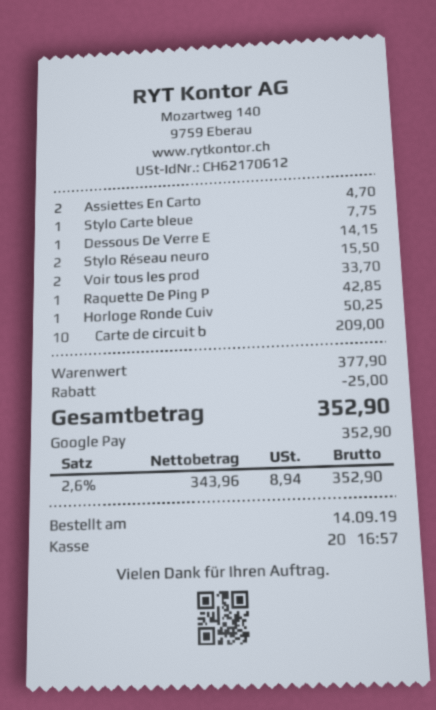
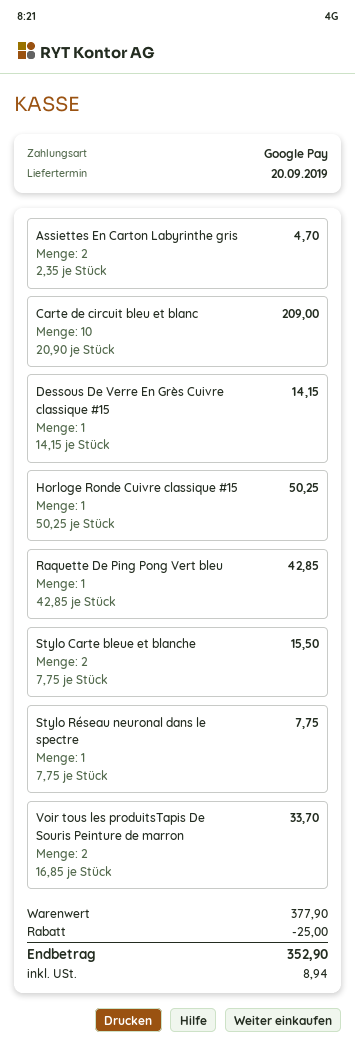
Stylo Carte bleue: 1 for 7.75 -> 2 for 15.50
Stylo Réseau neuro: 2 for 15.50 -> 1 for 7.75

